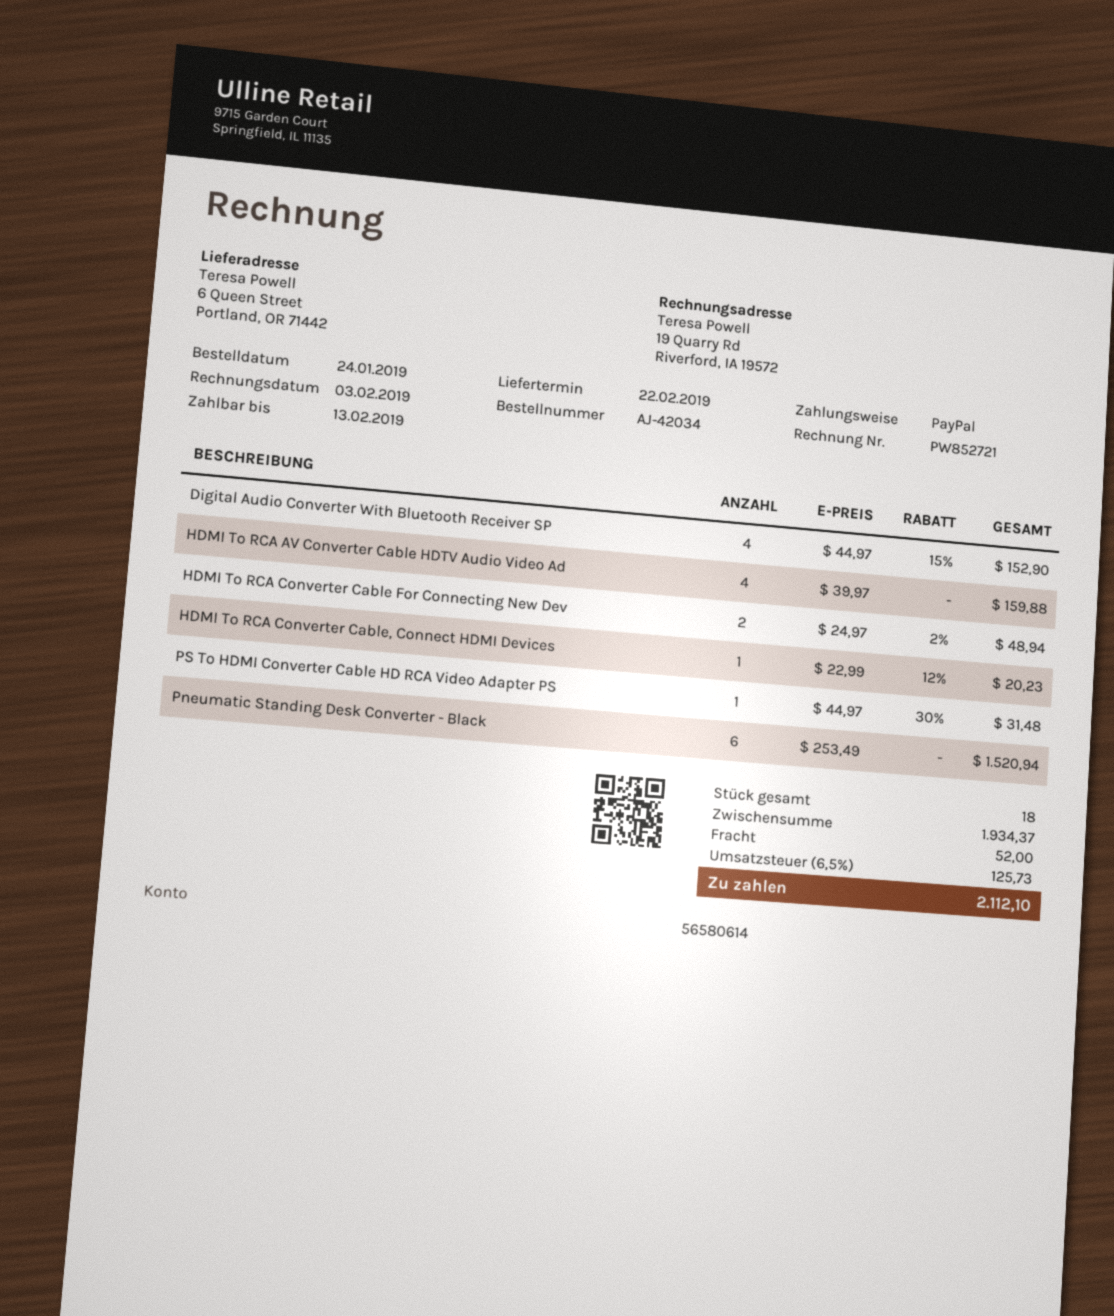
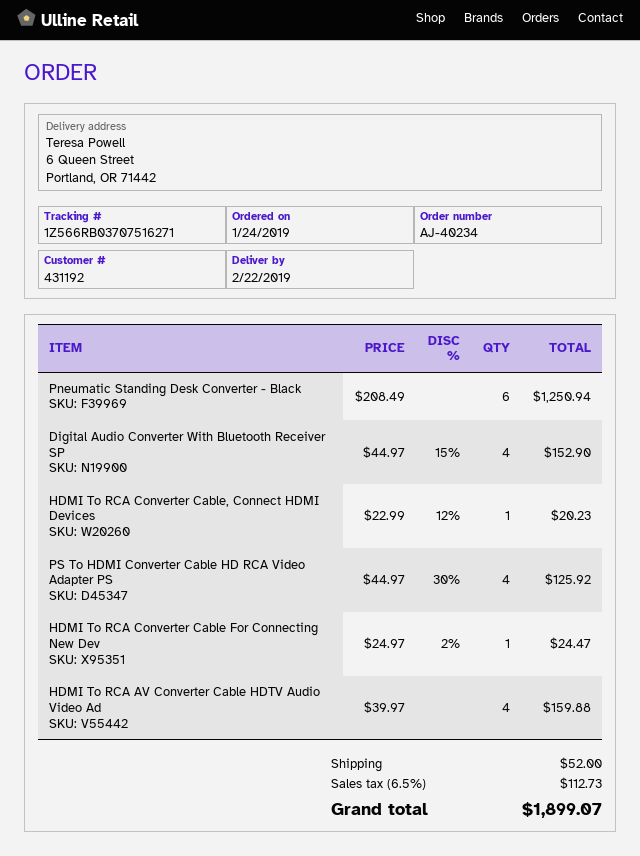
order number: AJ-42034 -> AJ-40234
HDMI To RCA Converter Cable For Connecting New Dev: 2 x 24.97 - 2% = 48.94 -> 1 x 24.97 - 2% = 24.47
PS To HDMI Converter Cable HD RCA Video Adapter PS: 1 x 44.97 - 30% = 31.48 -> 4 x 44.97 - 30% = 125.92
Pneumatic Standing Desk Converter - Black: 6 x 253.49 = 1520.94 -> 6 x 208.49 = 1250.94
tax: 6.5% = 125.73 -> 6.5% = 112.73
total: 2112.10 -> 1899.07

